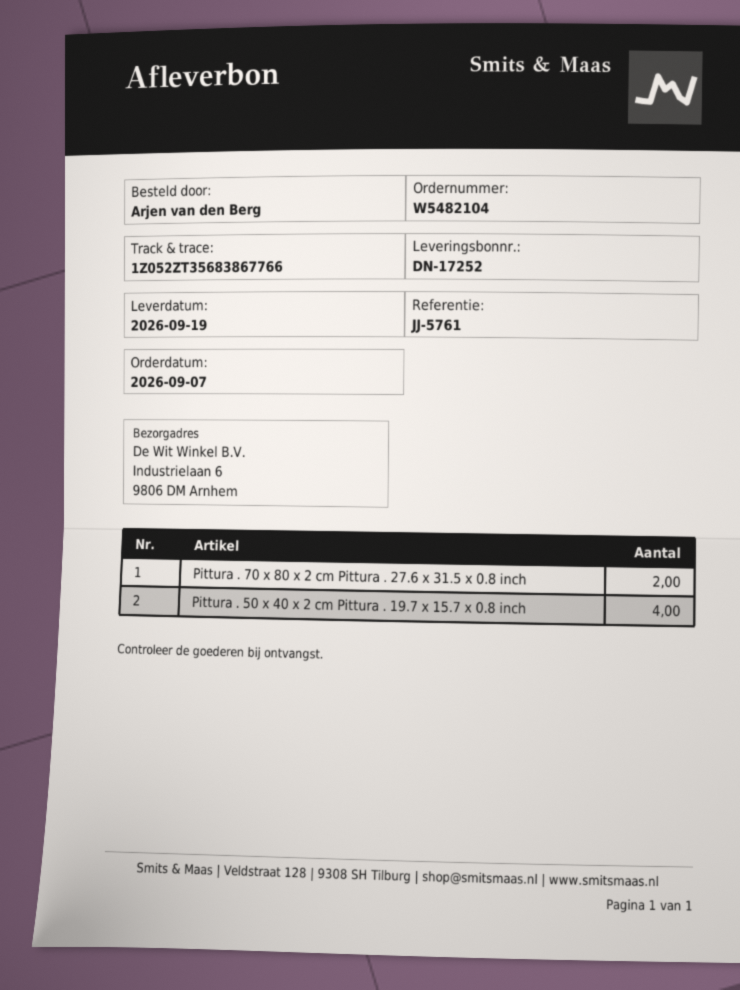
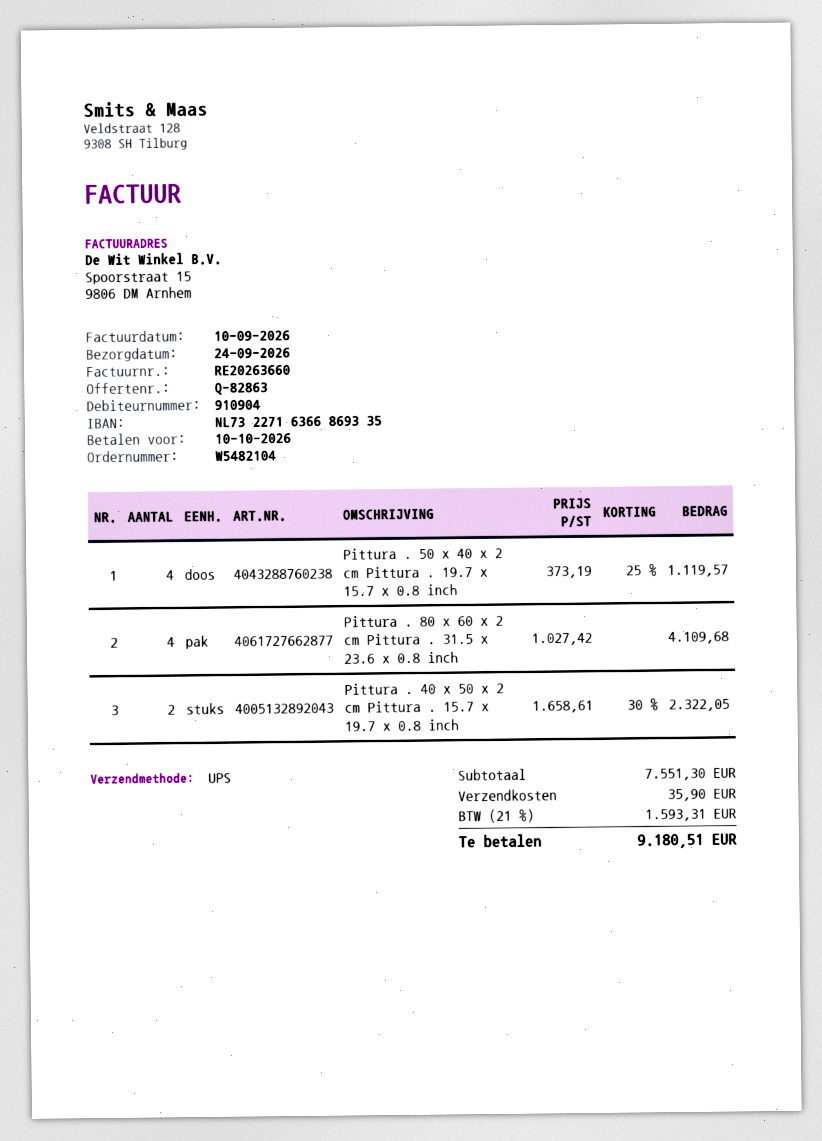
delivery date: 2026-09-19 -> 2026-09-24
Pittura . 70 x 80 x 2 cm Pittura . 27.6 x 31.5 x 0.8 inch: 2 -> none
Pittura . 80 x 60 x 2 cm Pittura . 31.5 x 23.6 x 0.8 inch: none -> 4
Pittura . 40 x 50 x 2 cm Pittura . 15.7 x 19.7 x 0.8 inch: none -> 2

